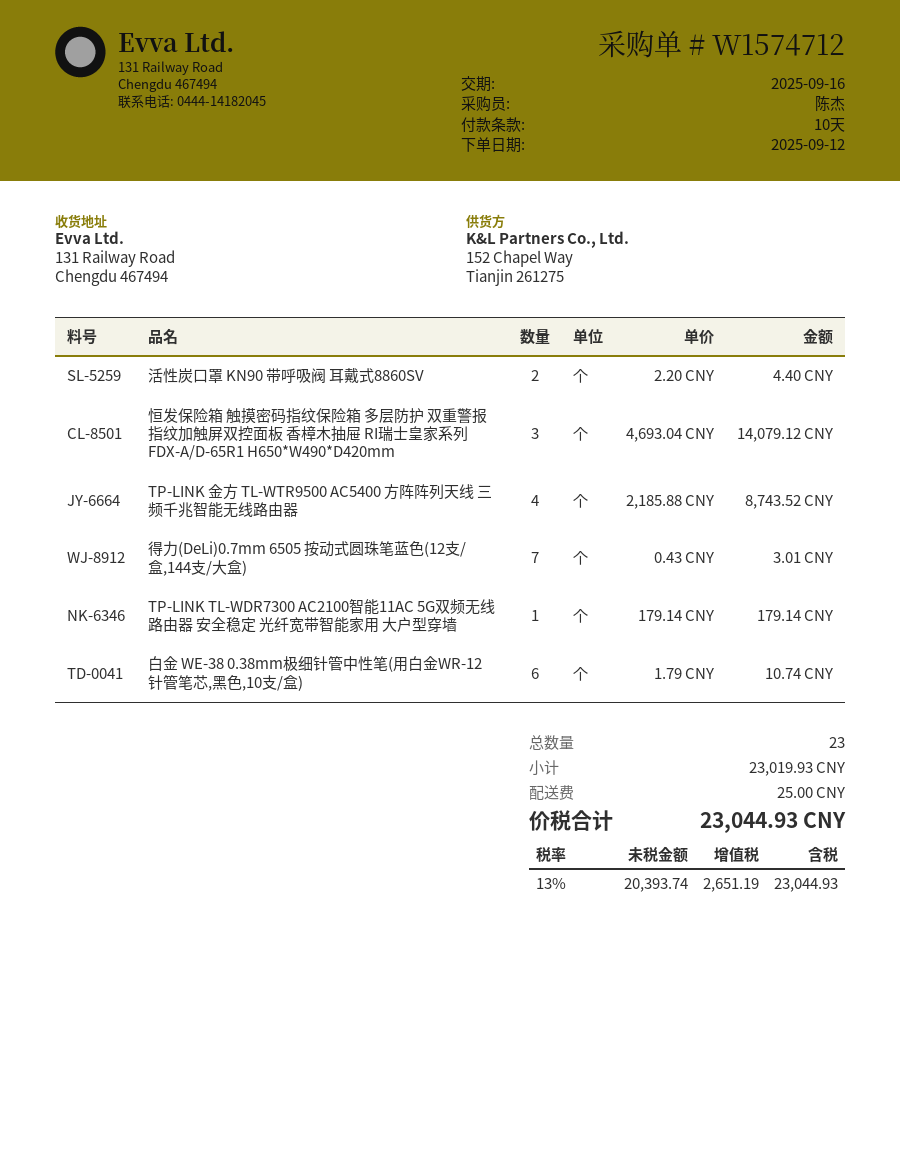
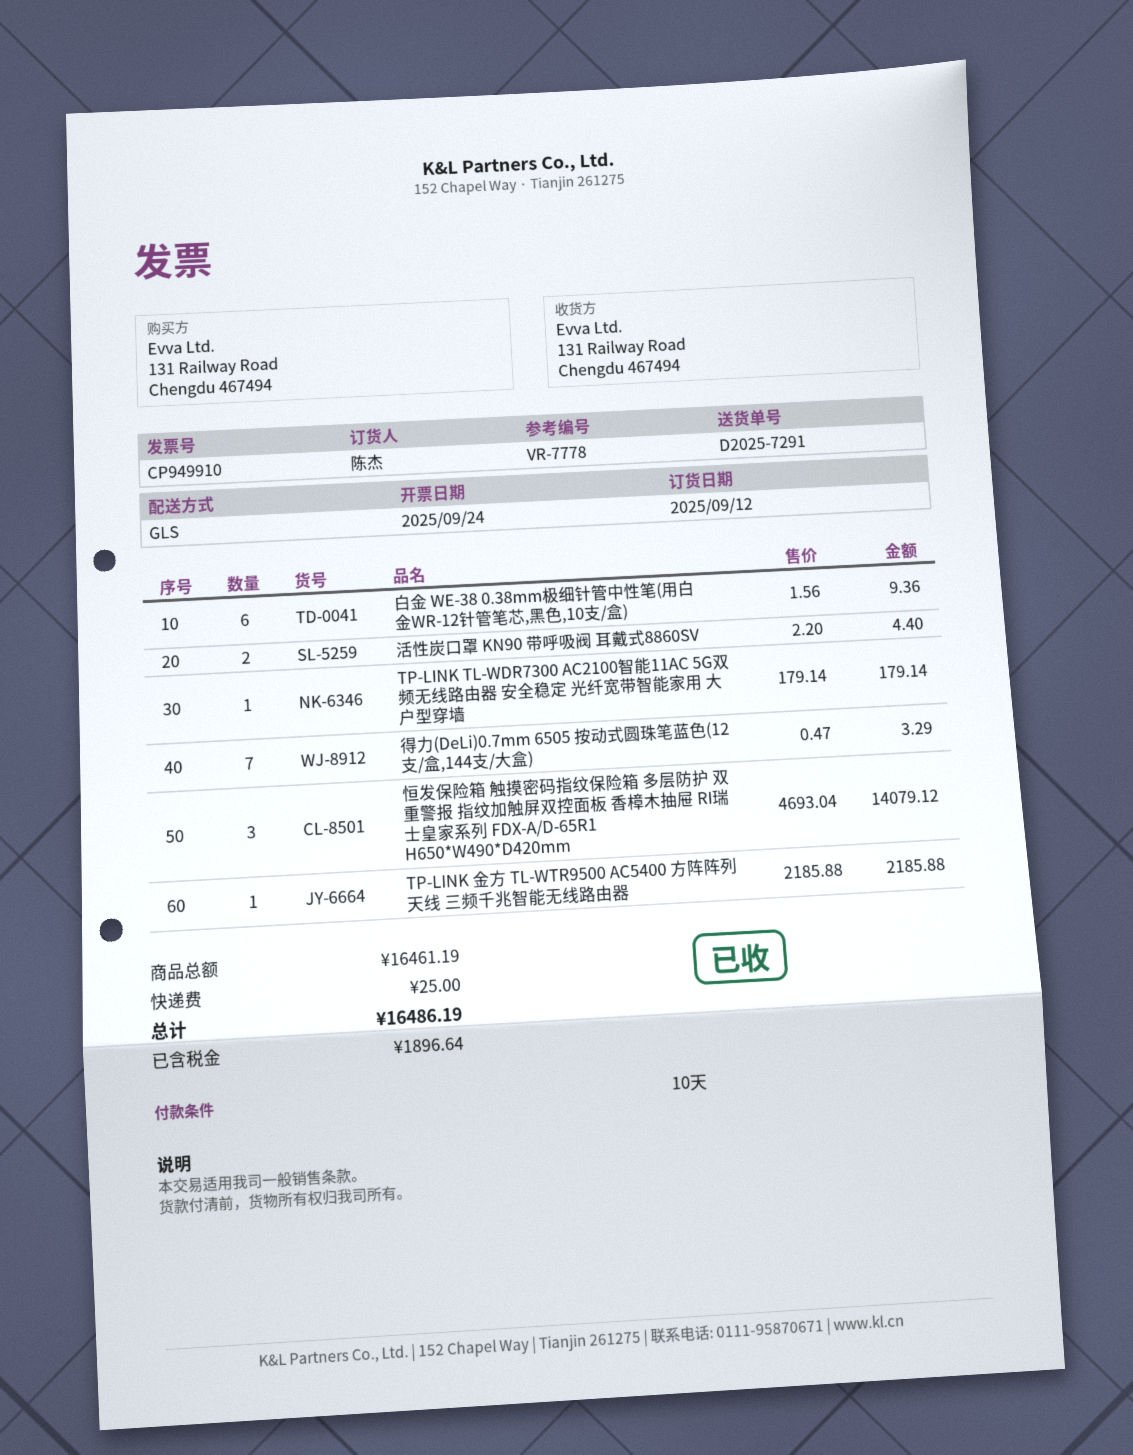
TP-LINK 金方 TL-WTR9500 AC5400 方阵阵列天线 三频千兆智能无线路由器: 4 x 2185.88 = 8743.52 -> 1 x 2185.88 = 2185.88
得力(DeLi)0.7mm 6505 按动式圆珠笔蓝色(12支/盒,144支/大盒): 7 x 0.43 = 3.01 -> 7 x 0.47 = 3.29
白金 WE-38 0.38mm极细针管中性笔(用白金WR-12针管笔芯,黑色,10支/盒): 6 x 1.79 = 10.74 -> 6 x 1.56 = 9.36
subtotal: 23019.93 -> 16461.19
tax: 2651.19 -> 1896.64
total: 23044.93 -> 16486.19

